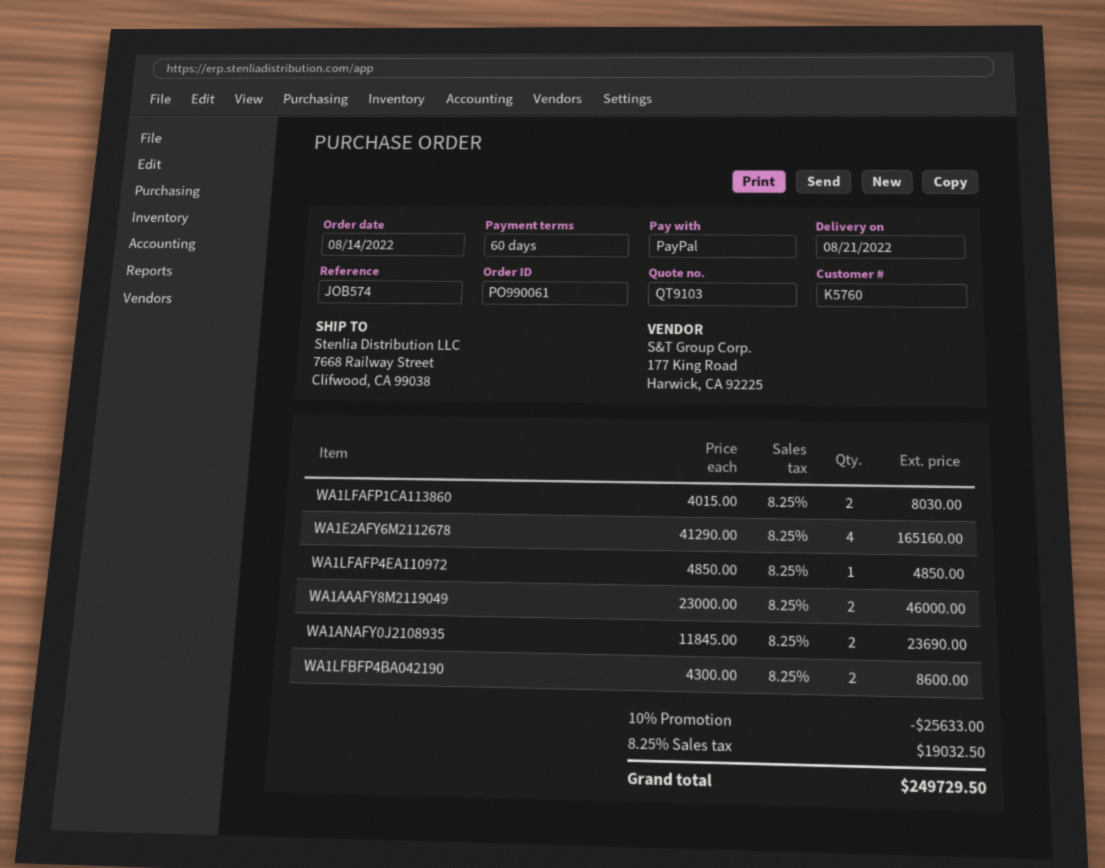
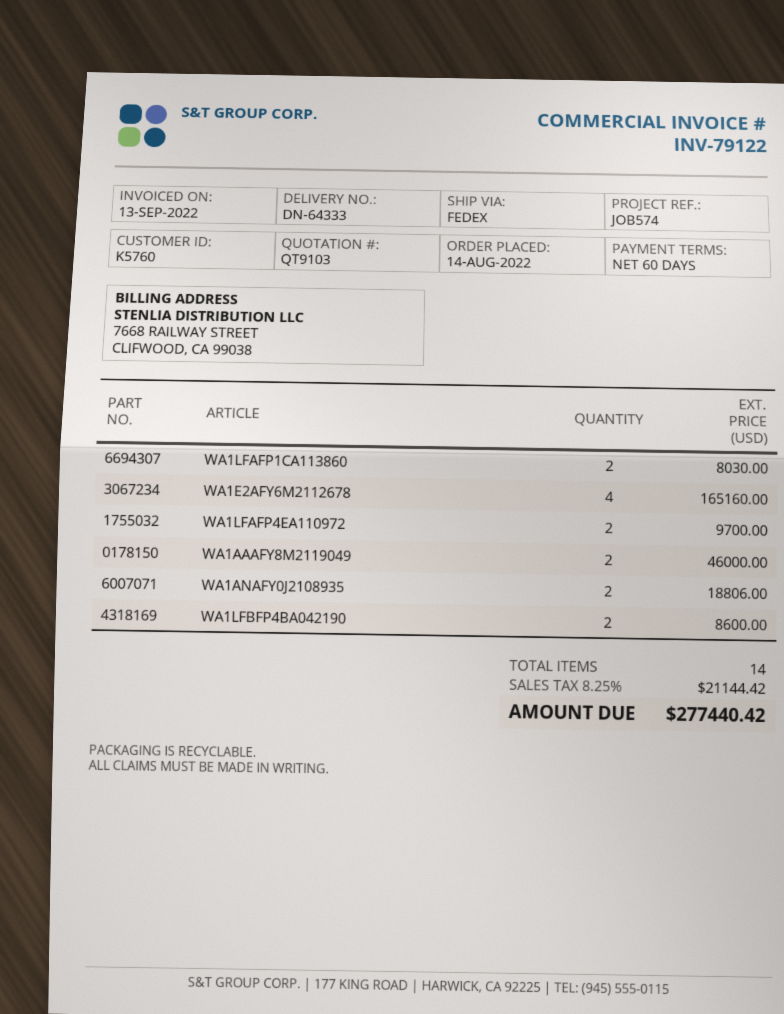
WA1LFAFP4EA110972: 1 for 4850.00 -> 2 for 9700.00
WA1ANAFY0J2108935: 2 for 23690.00 -> 2 for 18806.00
discount: 10% = 25633.00 -> none
tax: 8.25% = 19032.50 -> 8.25% = 21144.42
total: 249729.50 -> 277440.42

